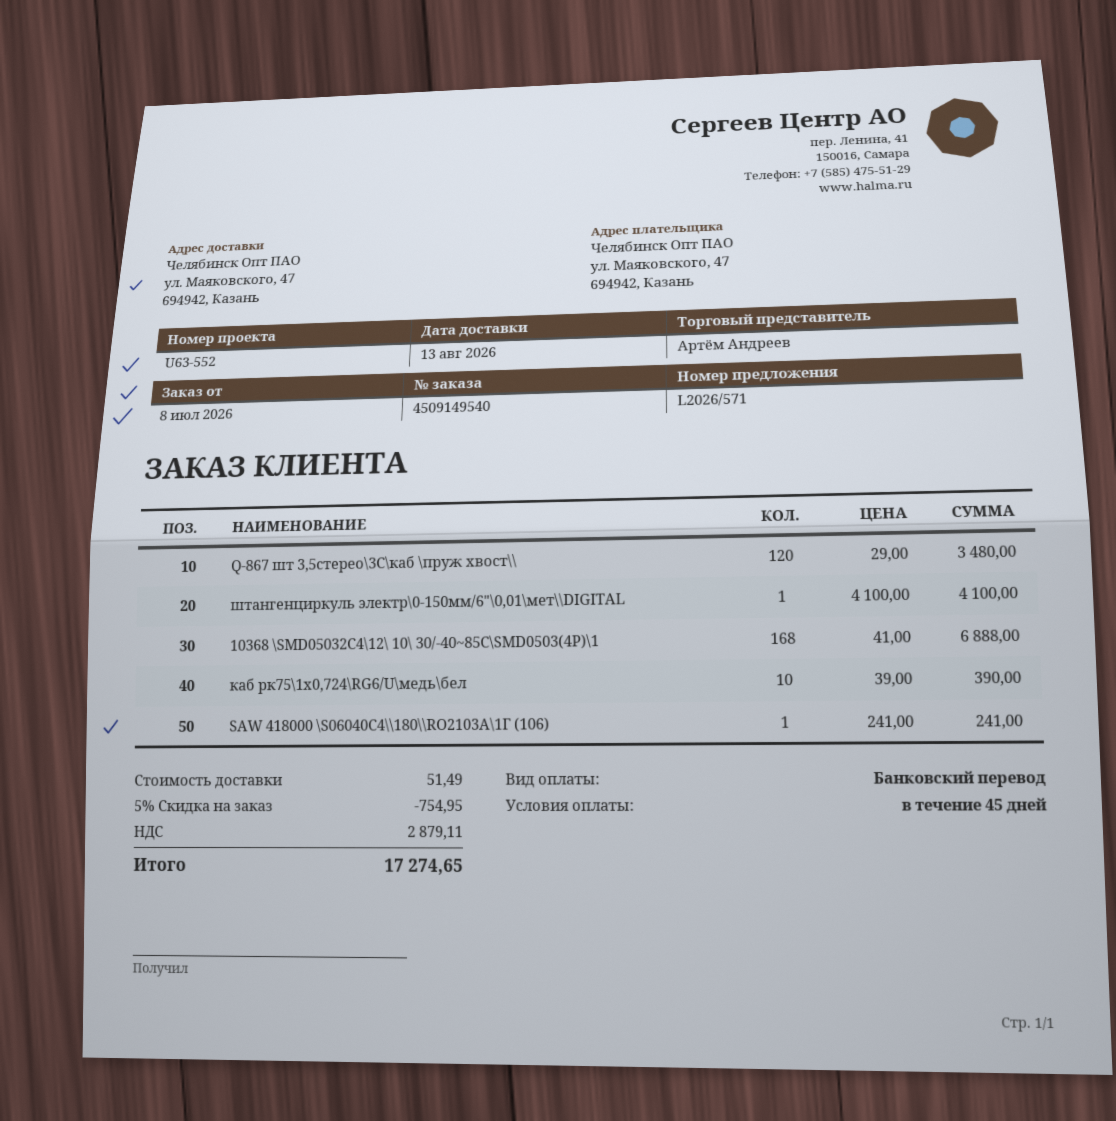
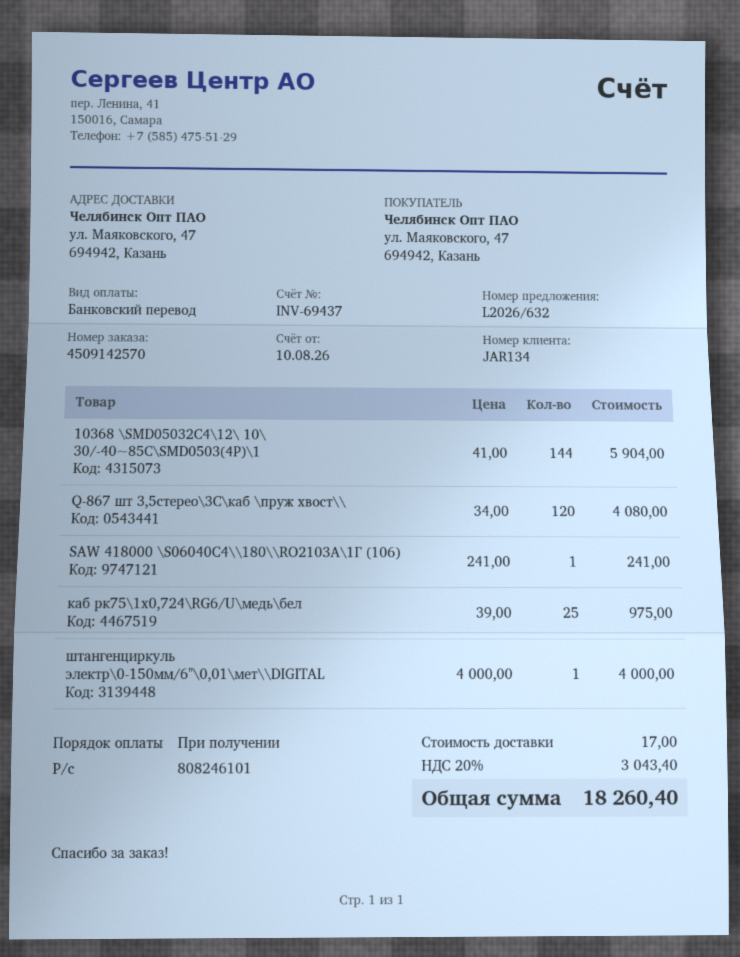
quote number: L2026/571 -> L2026/632
order number: 4509149540 -> 4509142570
payment terms: 45 days -> on receipt
Q-867 шт 3,5стерео\3C\каб \пруж хвост\\: 120 x 29.00 = 3480.00 -> 120 x 34.00 = 4080.00
штангенциркуль электр\0-150мм/6"\0,01\мет\\DIGITAL: 1 x 4100.00 = 4100.00 -> 1 x 4000.00 = 4000.00
10368 \SMD05032C4\12\ 10\ 30/-40~85C\SMD0503(4P)\1: 168 x 41.00 = 6888.00 -> 144 x 41.00 = 5904.00
каб рк75\1x0,724\RG6/U\медь\бел: 10 x 39.00 = 390.00 -> 25 x 39.00 = 975.00
discount: 5% = 754.95 -> none
shipping: 51.49 -> 17.00
tax: 2879.11 -> 3043.40
total: 17274.65 -> 18260.40

